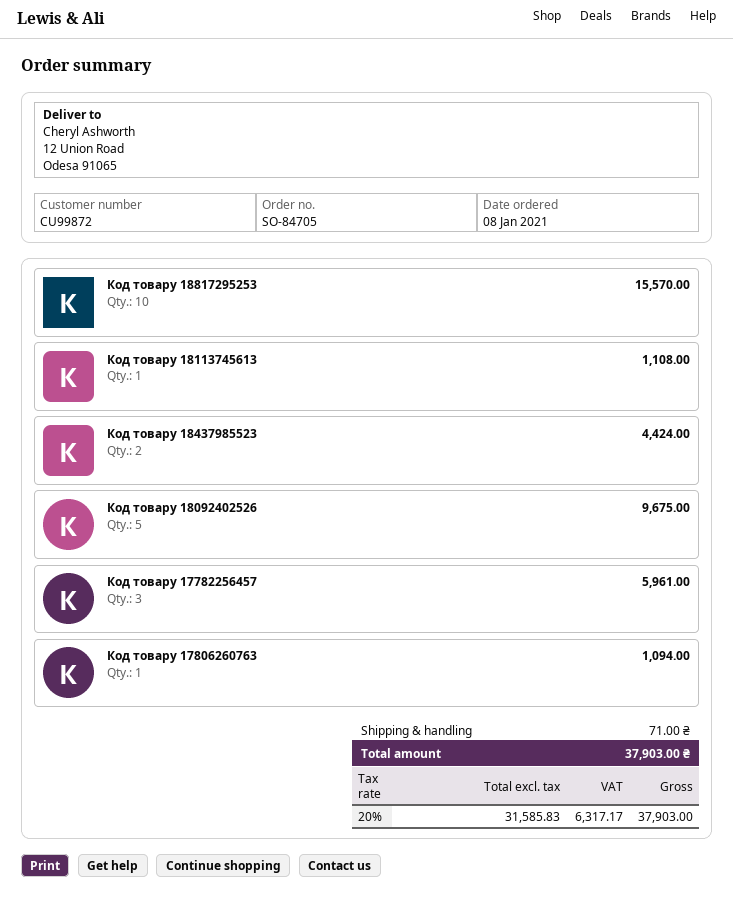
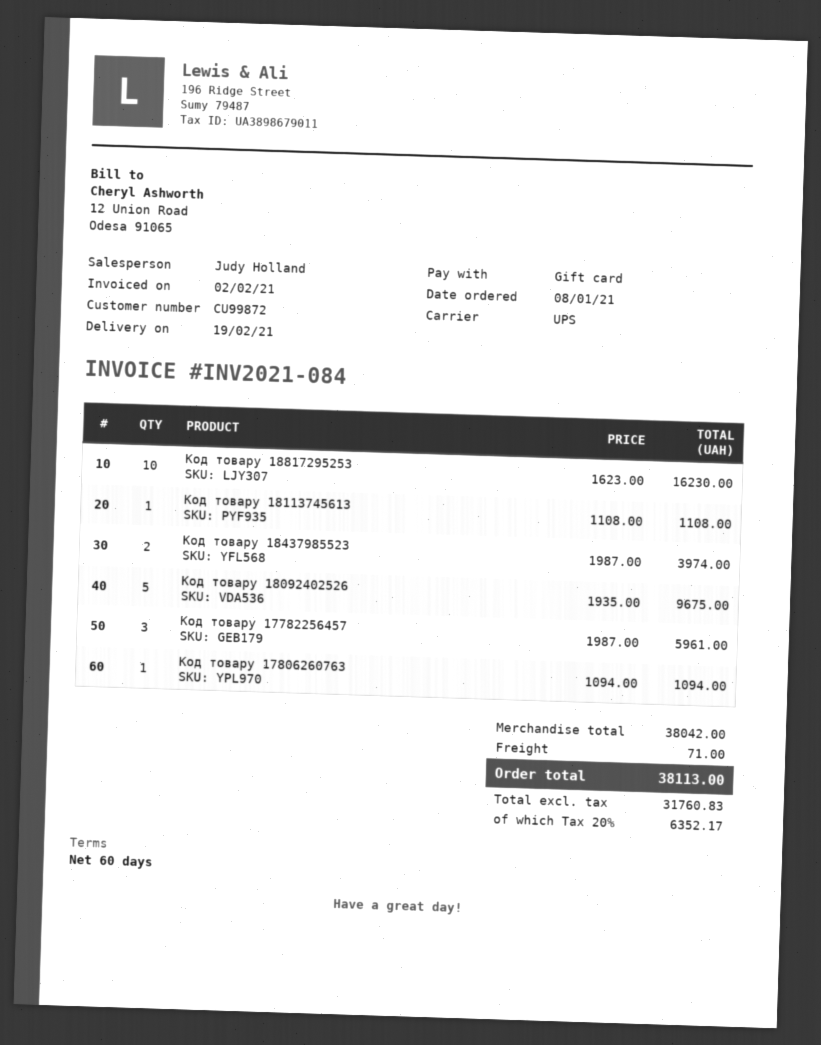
Код товару 18817295253: 10 for 15570.00 -> 10 for 16230.00
Код товару 18437985523: 2 for 4424.00 -> 2 for 3974.00
net: 31585.83 -> 31760.83
tax: 20% = 6317.17 -> 20% = 6352.17
total: 37903.00 -> 38113.00

